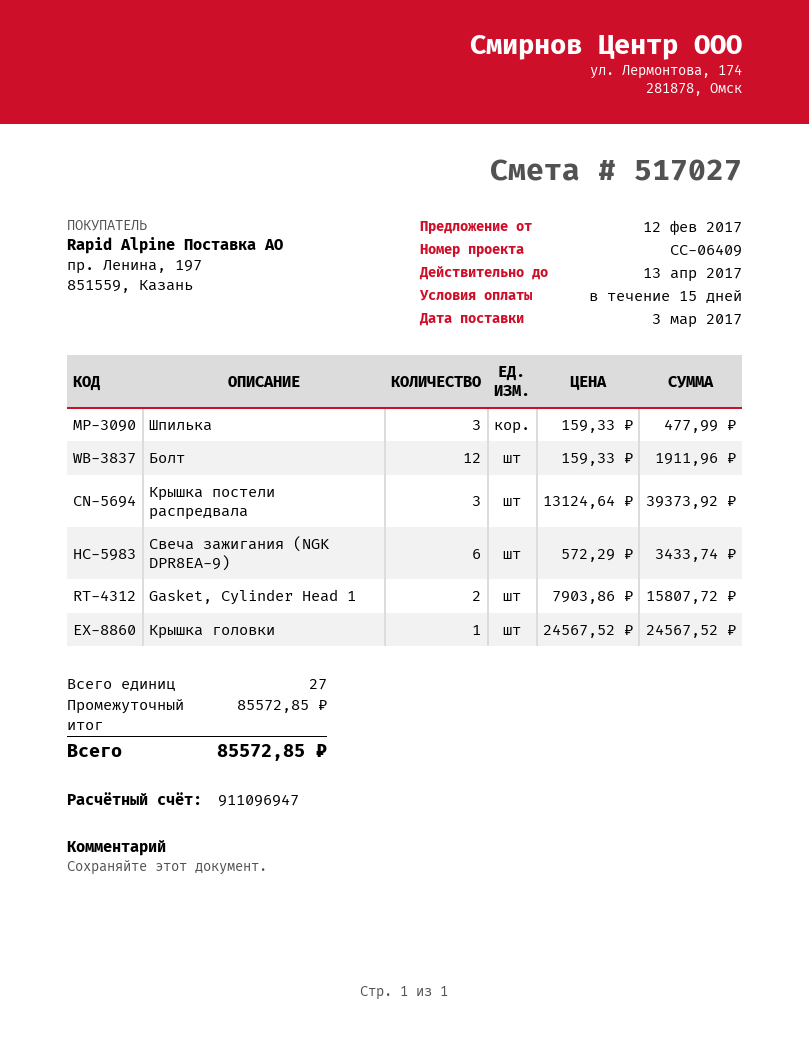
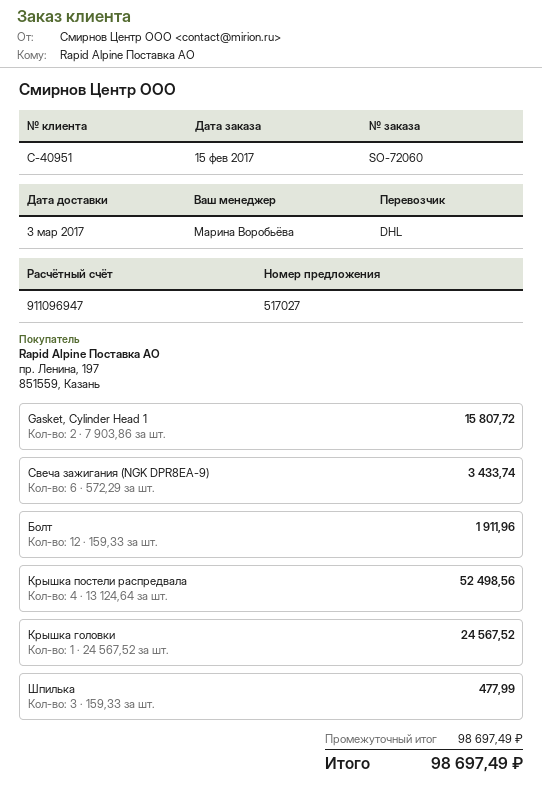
Крышка постели распредвала: 3 x 13124.64 = 39373.92 -> 4 x 13124.64 = 52498.56
subtotal: 85572.85 -> 98697.49
total: 85572.85 -> 98697.49

